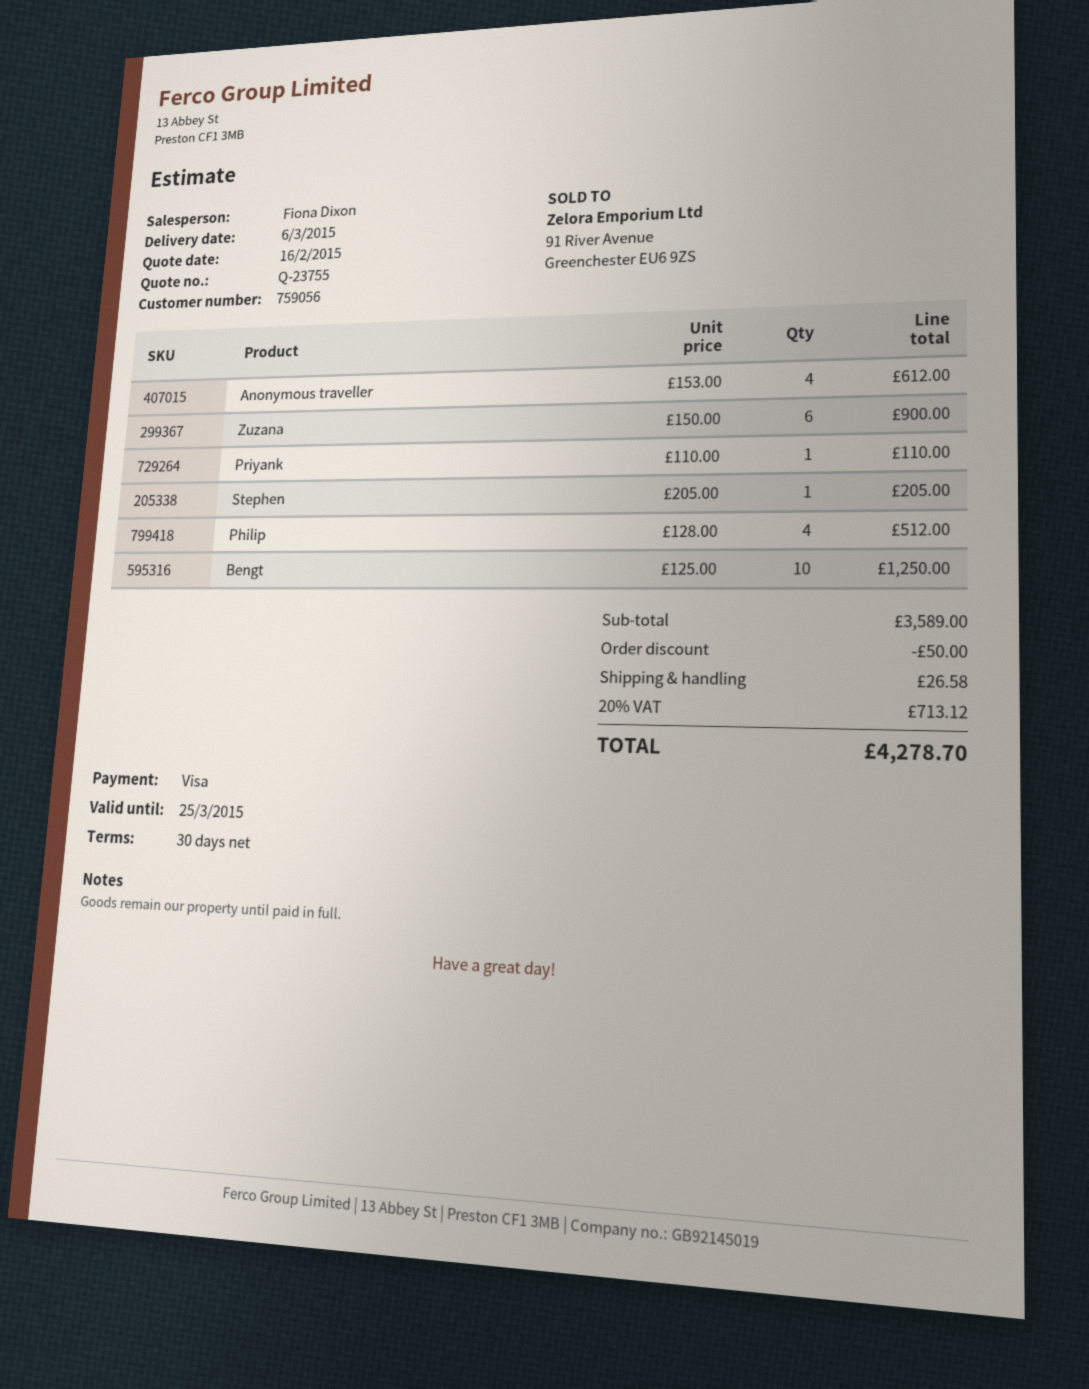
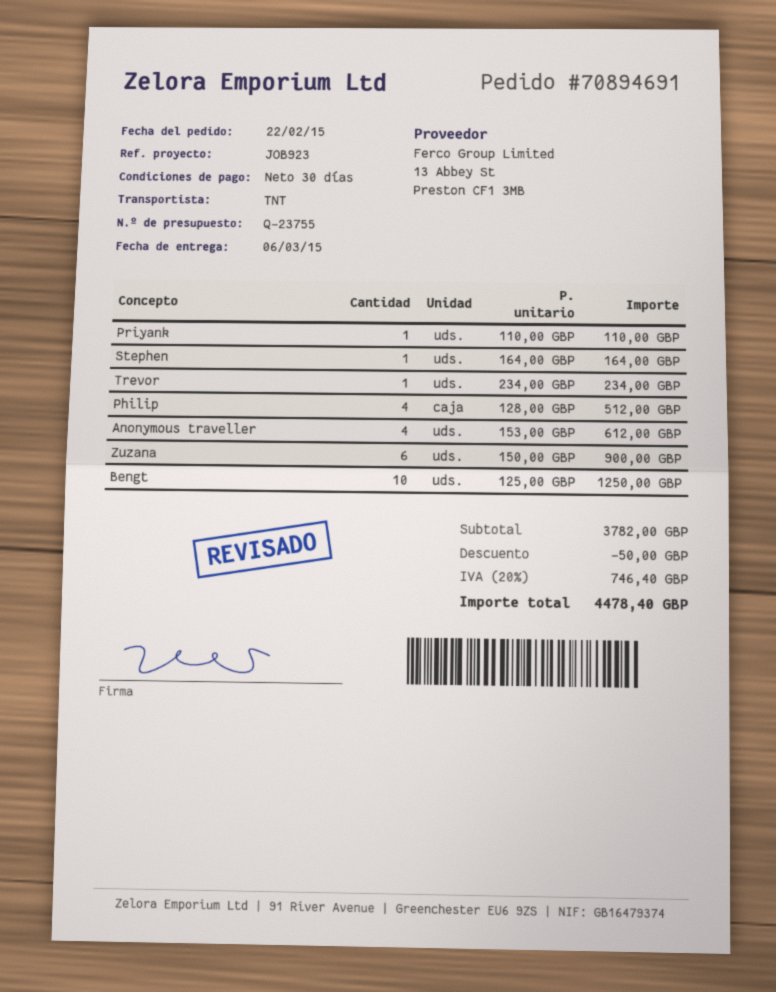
Stephen: 1 x 205.00 = 205.00 -> 1 x 164.00 = 164.00
Trevor: none -> 1 x 234.00 = 234.00
subtotal: 3589.00 -> 3782.00
shipping: 26.58 -> none
tax: 20% = 713.12 -> 20% = 746.40
total: 4278.70 -> 4478.40

